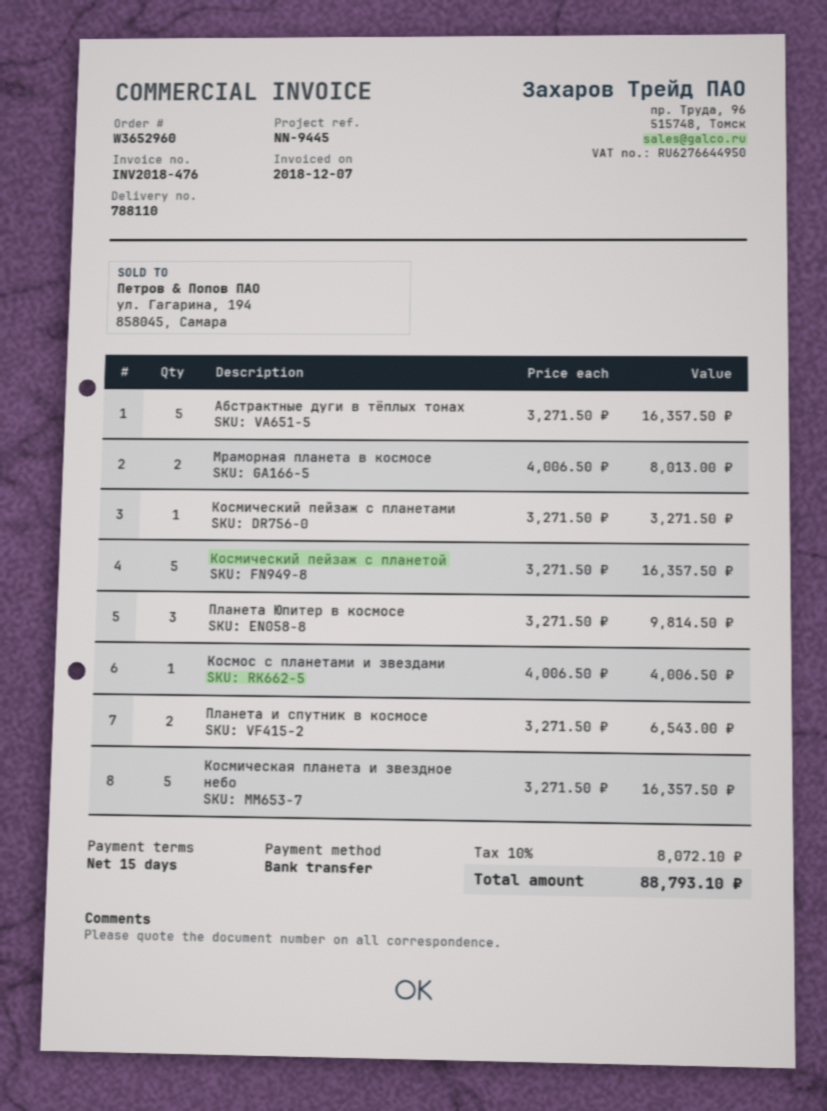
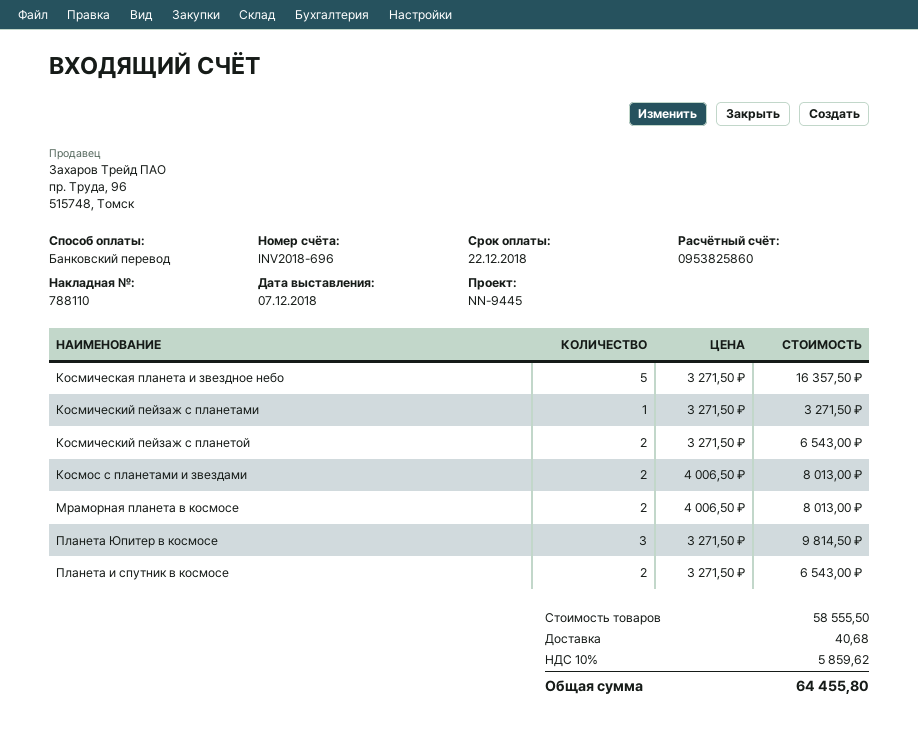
invoice number: INV2018-476 -> INV2018-696
Абстрактные дуги в тёплых тонах: 5 x 3271.50 = 16357.50 -> none
Космический пейзаж с планетой: 5 x 3271.50 = 16357.50 -> 2 x 3271.50 = 6543.00
Космос с планетами и звездами: 1 x 4006.50 = 4006.50 -> 2 x 4006.50 = 8013.00
shipping: none -> 40.68
tax: 10% = 8072.10 -> 10% = 5859.62
total: 88793.10 -> 64455.80

